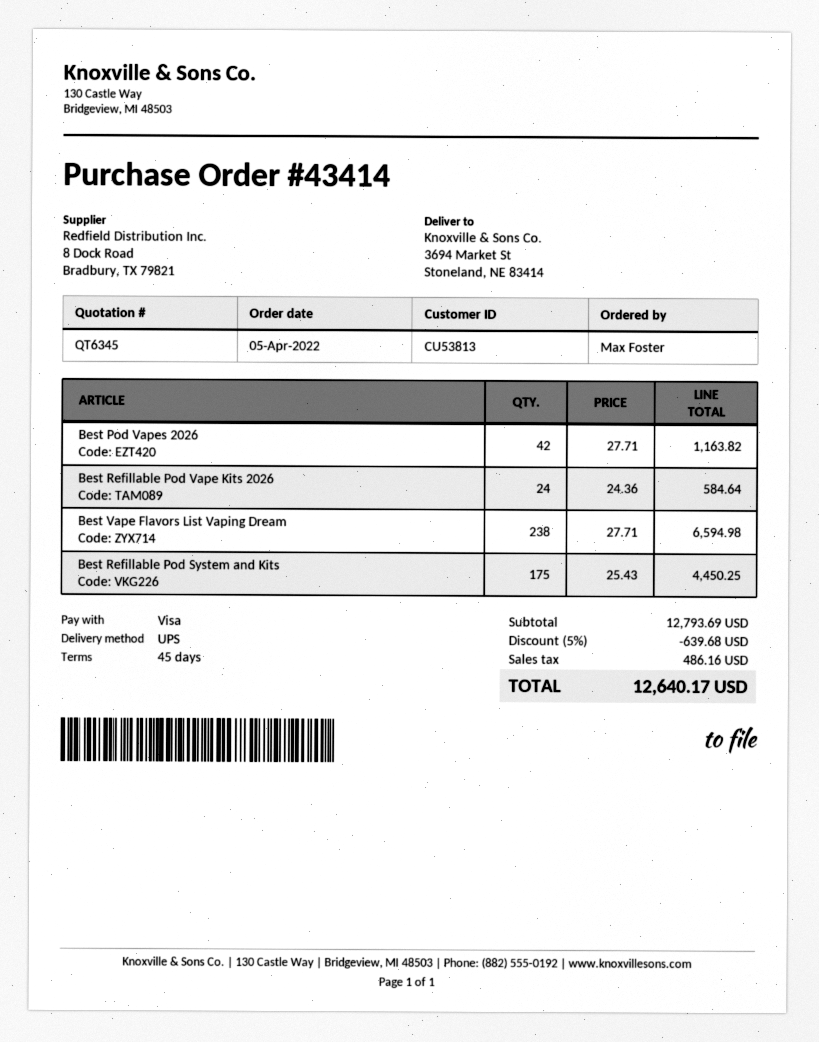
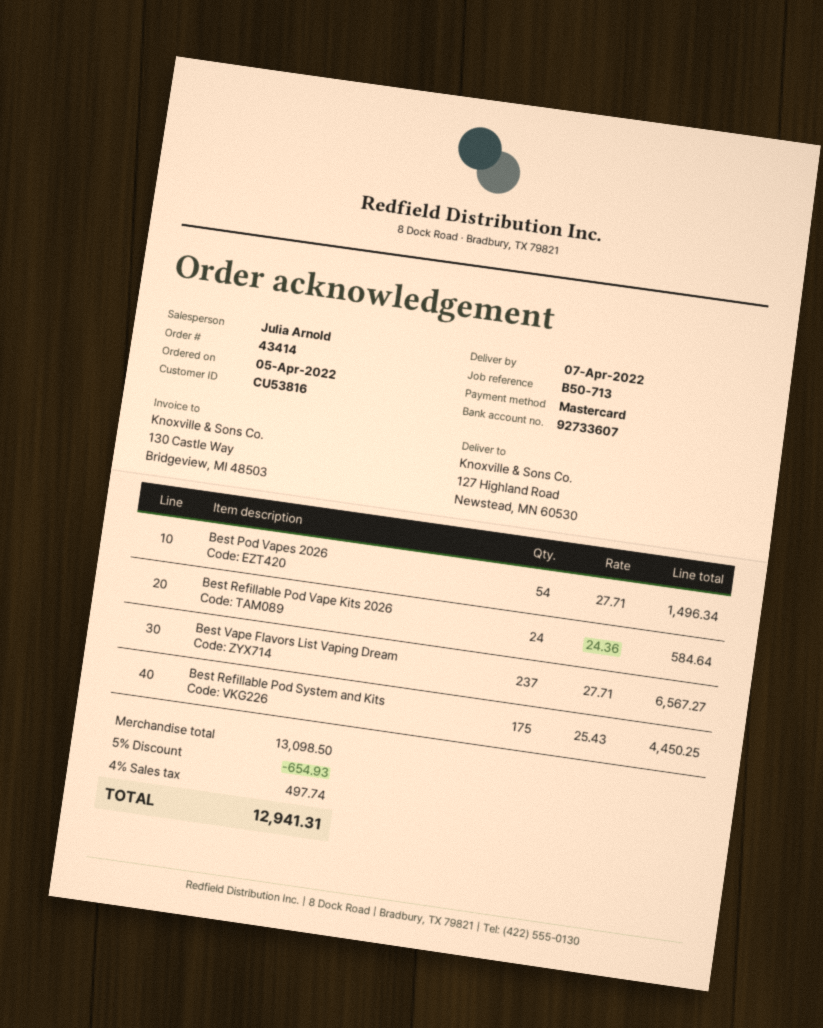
customer number: CU53813 -> CU53816
payment method: Visa -> Mastercard
ship to: 3694 Market St, Stoneland, NE 83414 -> 127 Highland Road, Newstead, MN 60530
Best Pod Vapes 2026: 42 x 27.71 = 1163.82 -> 54 x 27.71 = 1496.34
Best Vape Flavors List Vaping Dream: 238 x 27.71 = 6594.98 -> 237 x 27.71 = 6567.27
subtotal: 12793.69 -> 13098.50
discount: 5% = 639.68 -> 5% = 654.93
tax: 486.16 -> 497.74
total: 12640.17 -> 12941.31

